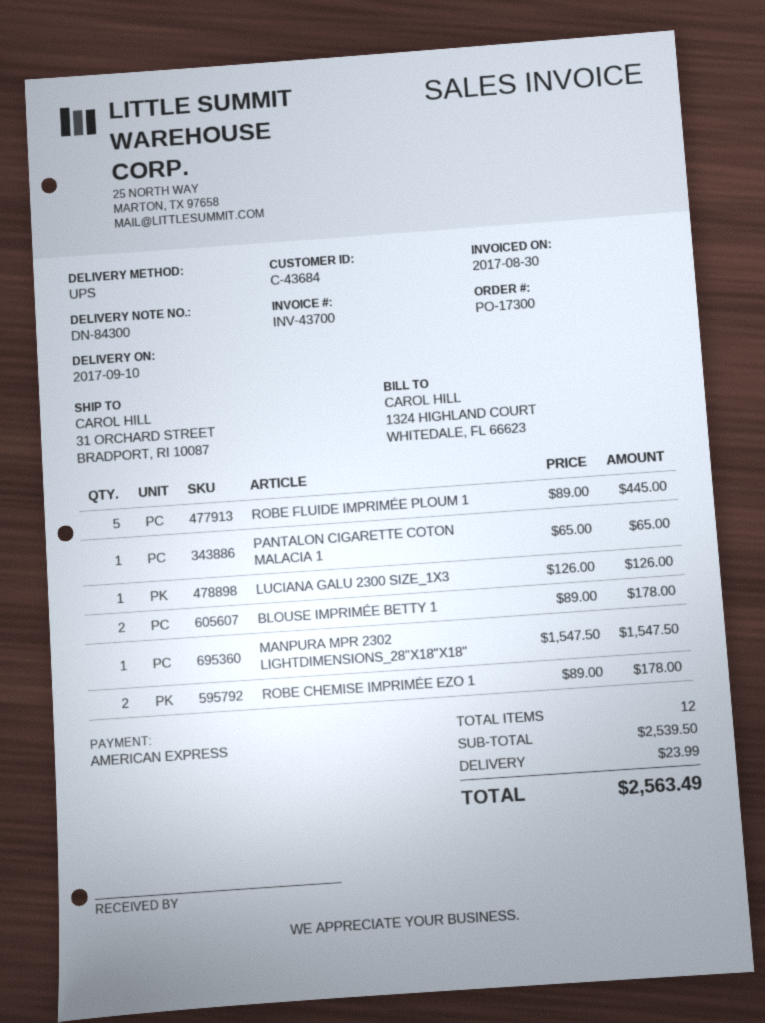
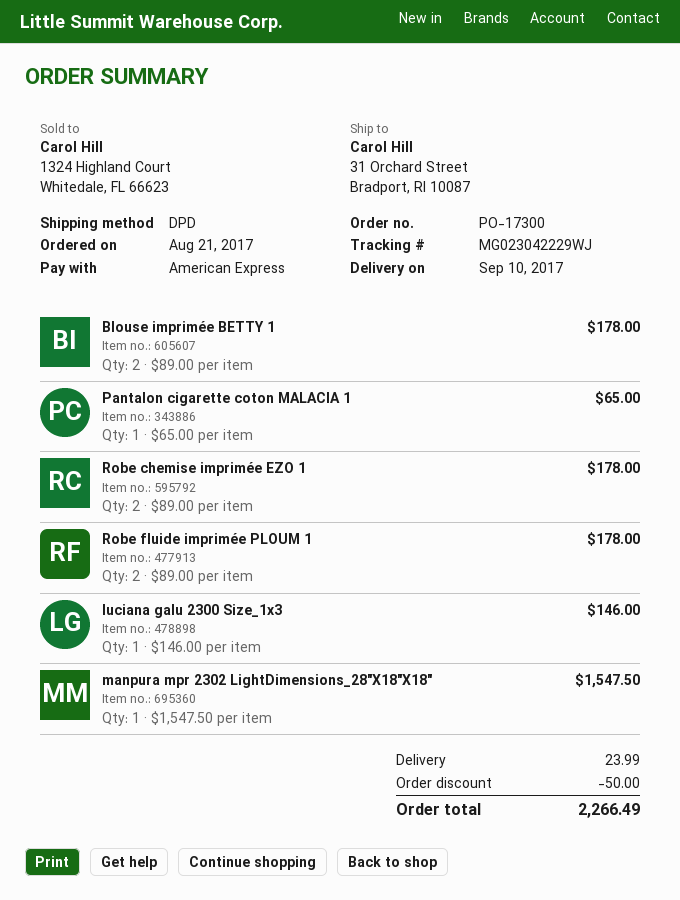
shipping method: UPS -> DPD
ROBE FLUIDE IMPRIMÉE PLOUM 1: 5 x 89.00 = 445.00 -> 2 x 89.00 = 178.00
LUCIANA GALU 2300 SIZE_1X3: 1 x 126.00 = 126.00 -> 1 x 146.00 = 146.00
discount: none -> 50.00
total: 2563.49 -> 2266.49

